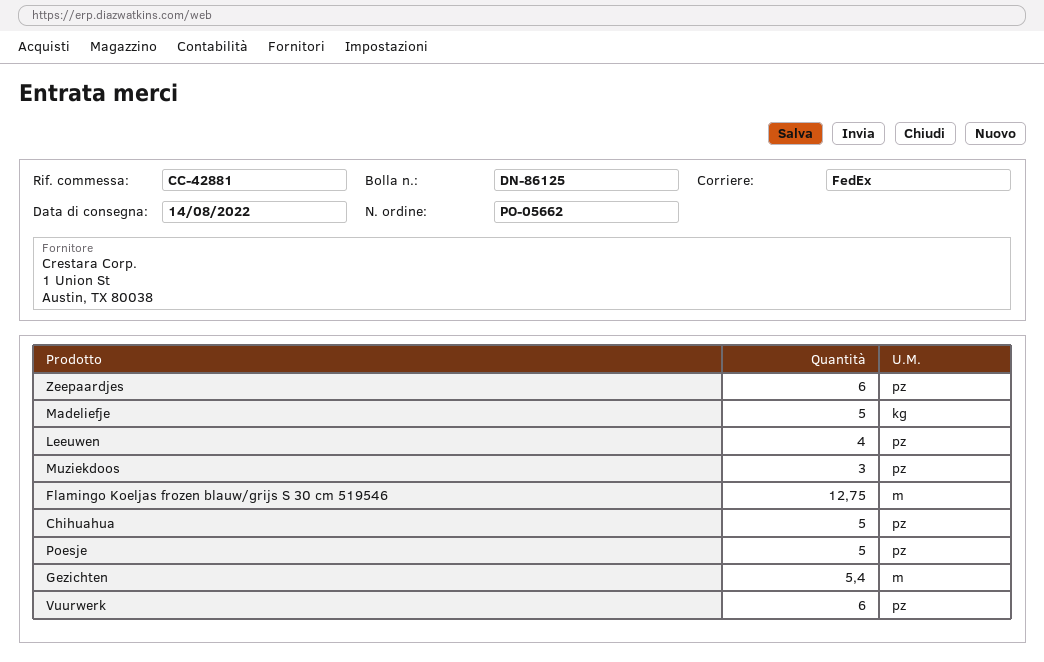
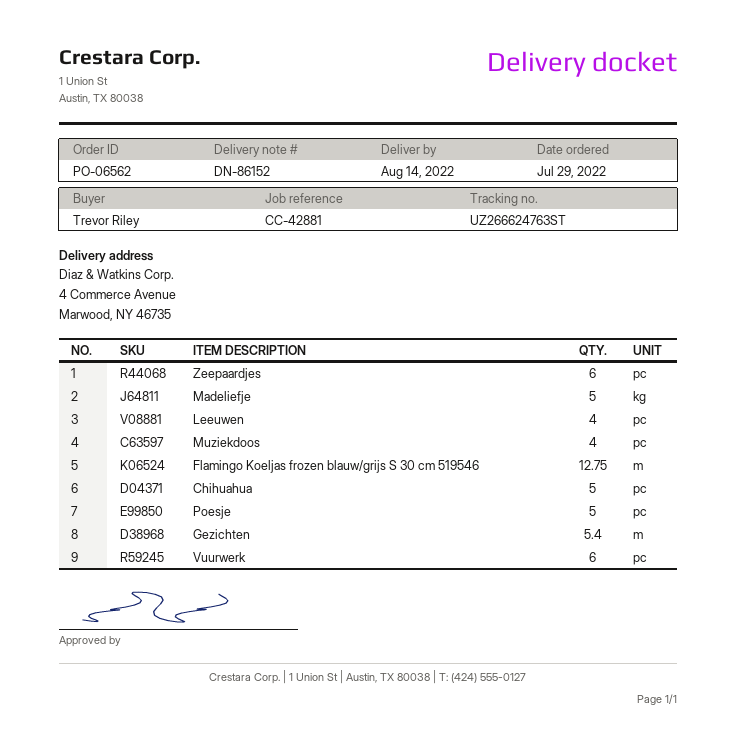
order number: PO-05662 -> PO-06562
delivery note number: DN-86125 -> DN-86152
Muziekdoos: 3 -> 4

